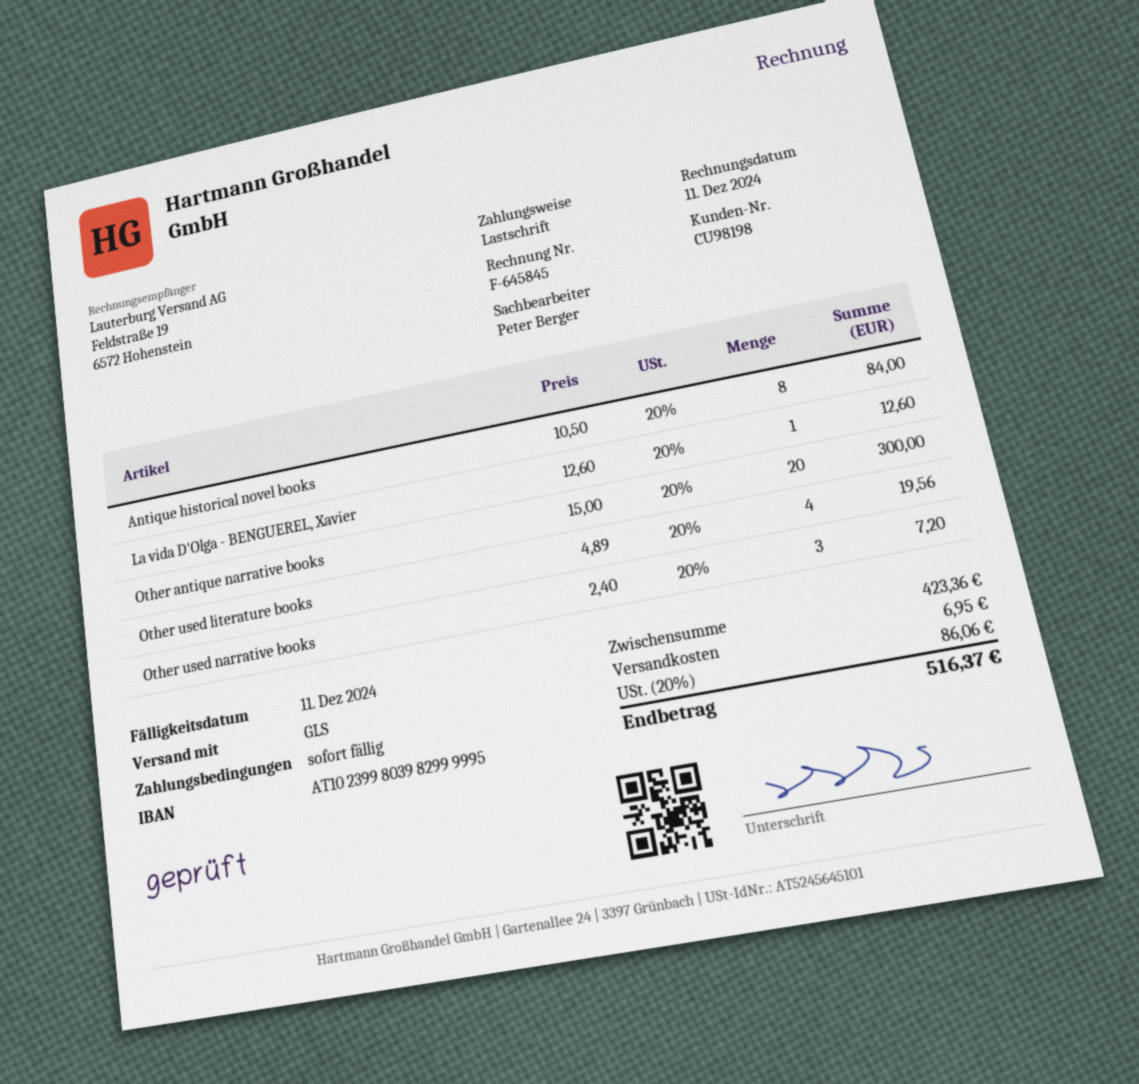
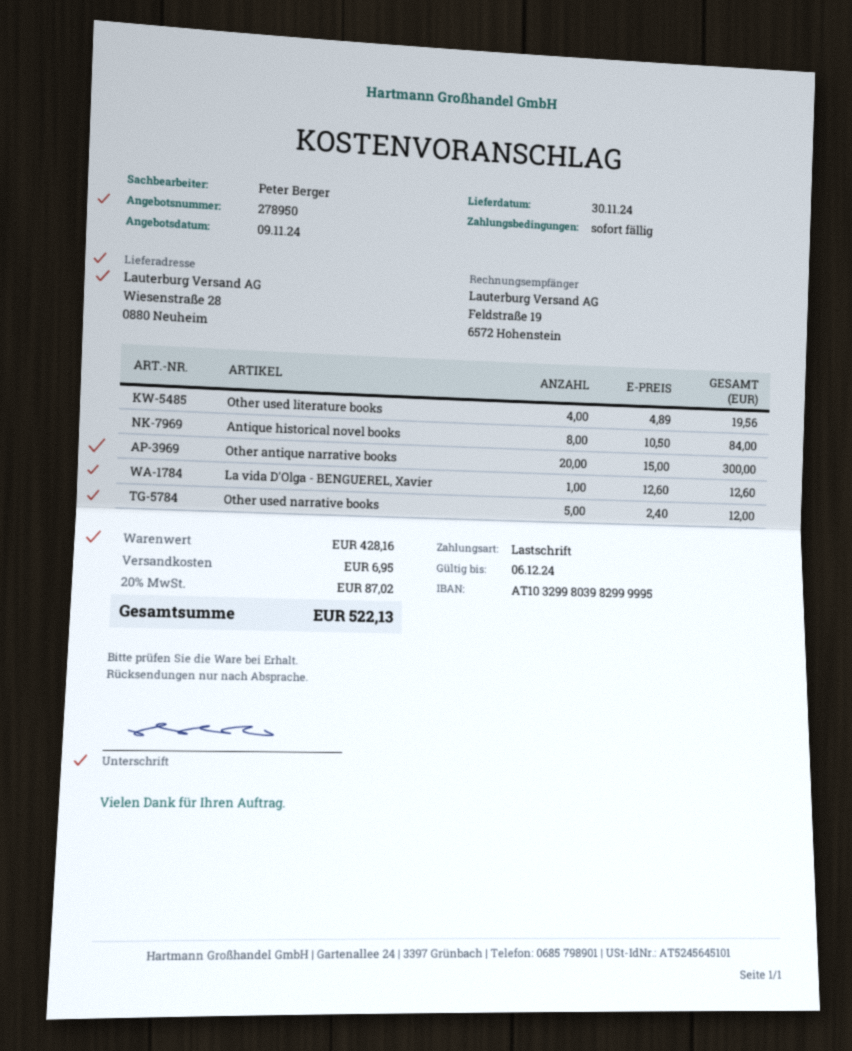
bank account: AT102399803982999995 -> AT103299803982999995
Other used narrative books: 3 x 2.40 = 7.20 -> 5 x 2.40 = 12.00
subtotal: 423.36 -> 428.16
tax: 20% = 86.06 -> 20% = 87.02
total: 516.37 -> 522.13

